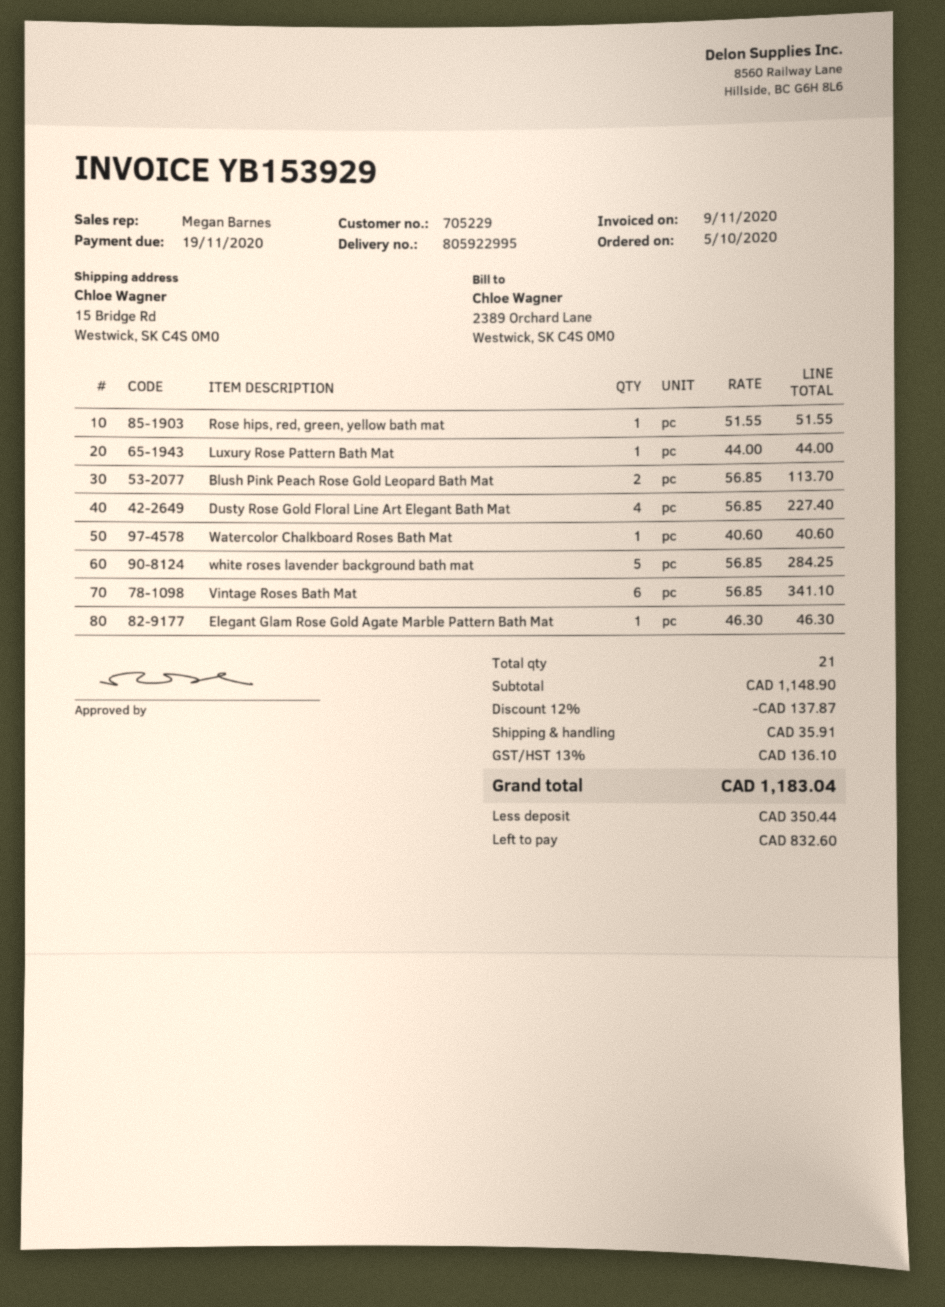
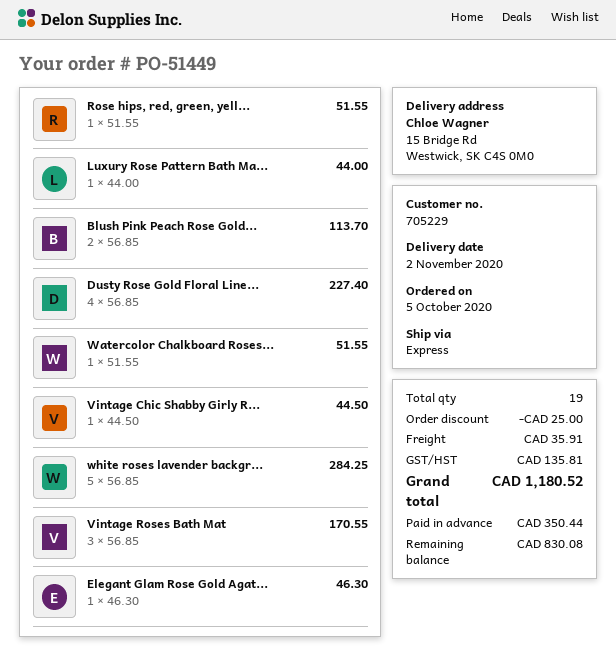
Watercolor Chalkboard Roses Bath Mat: 1 x 40.60 = 40.60 -> 1 x 51.55 = 51.55
Vintage Roses Bath Mat: 6 x 56.85 = 341.10 -> 3 x 56.85 = 170.55
Vintage Chic Shabby Girly R...: none -> 1 x 44.50 = 44.50
total quantity: 21 -> 19
discount: 137.87 -> 25.00
tax: 136.10 -> 135.81
total: 1183.04 -> 1180.52
balance: 832.60 -> 830.08

